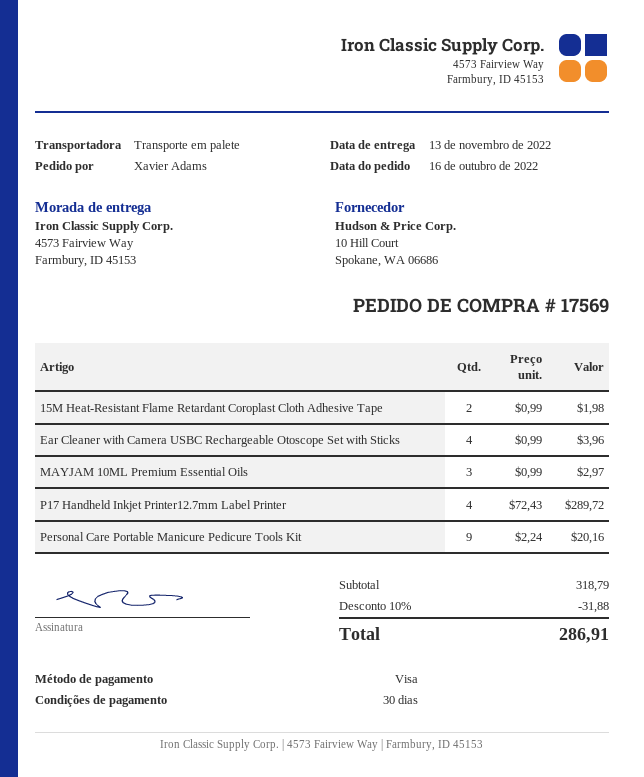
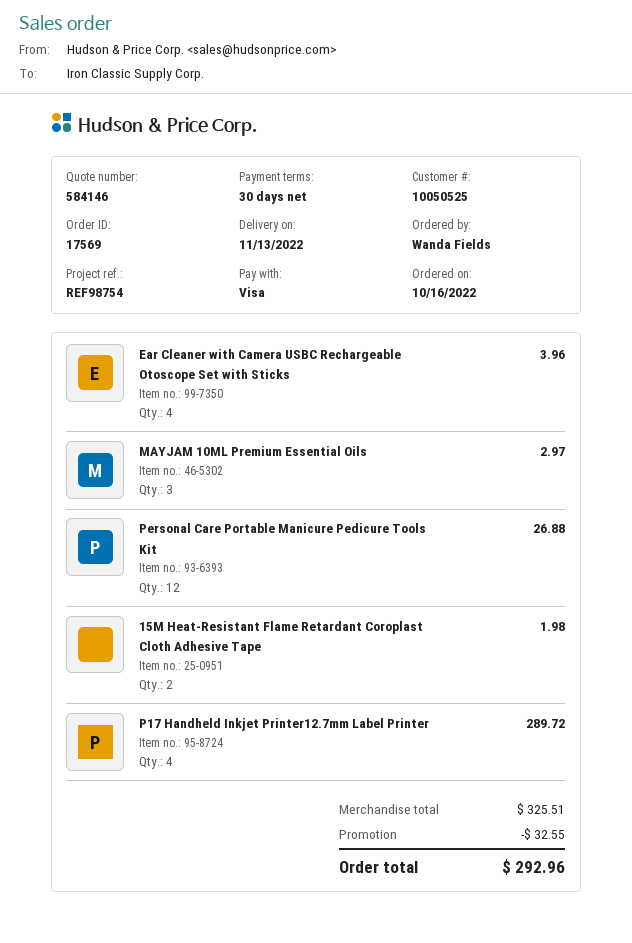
ordered by: Xavier Adams -> Wanda Fields
Personal Care Portable Manicure Pedicure Tools Kit: 9 for 20.16 -> 12 for 26.88
subtotal: 318.79 -> 325.51
discount: 31.88 -> 32.55
total: 286.91 -> 292.96

